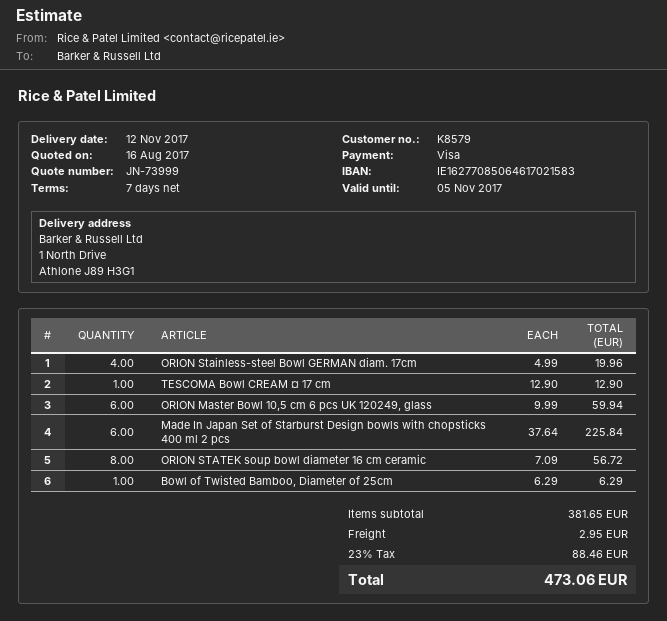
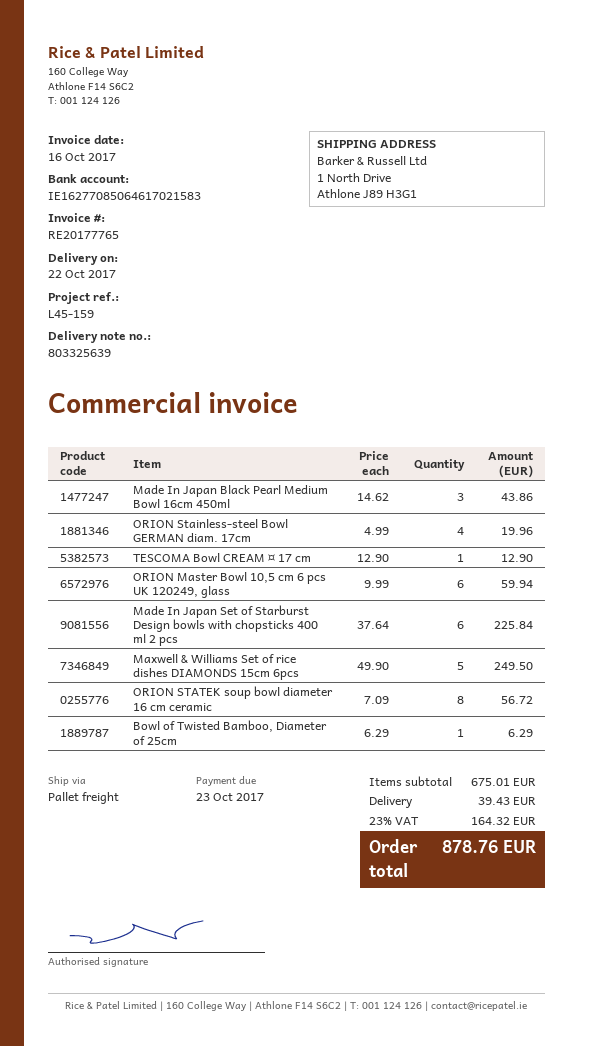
delivery date: 2017-11-12 -> 2017-10-22
Made In Japan Black Pearl Medium Bowl 16cm 450ml: none -> 3 x 14.62 = 43.86
Maxwell & Williams Set of rice dishes DIAMONDS 15cm 6pcs: none -> 5 x 49.90 = 249.50
subtotal: 381.65 -> 675.01
shipping: 2.95 -> 39.43
tax: 23% = 88.46 -> 23% = 164.32
total: 473.06 -> 878.76

